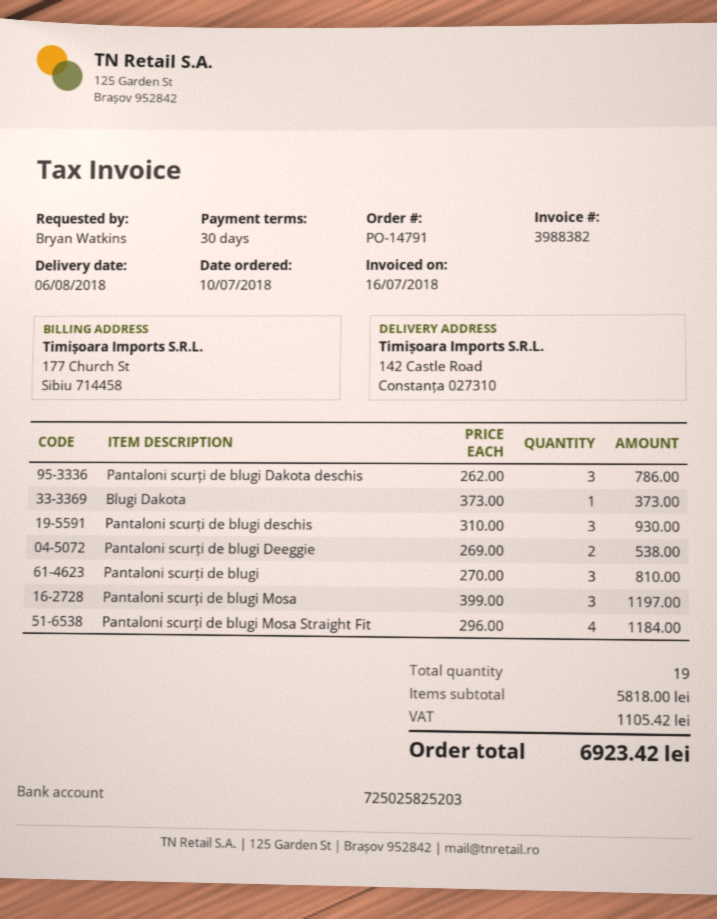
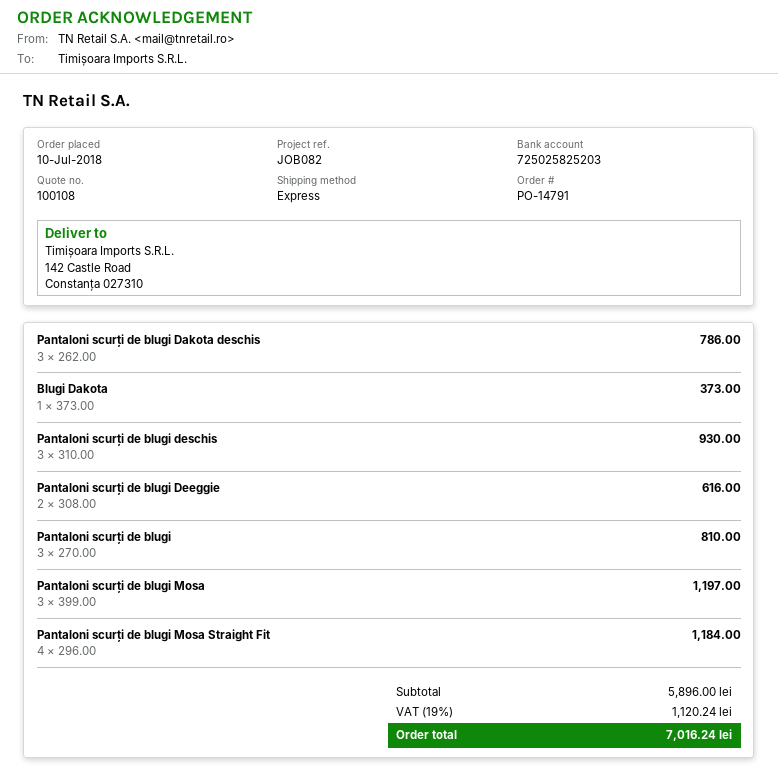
Pantaloni scurți de blugi Deeggie: 2 x 269.00 = 538.00 -> 2 x 308.00 = 616.00
subtotal: 5818.00 -> 5896.00
tax: 1105.42 -> 1120.24
total: 6923.42 -> 7016.24

